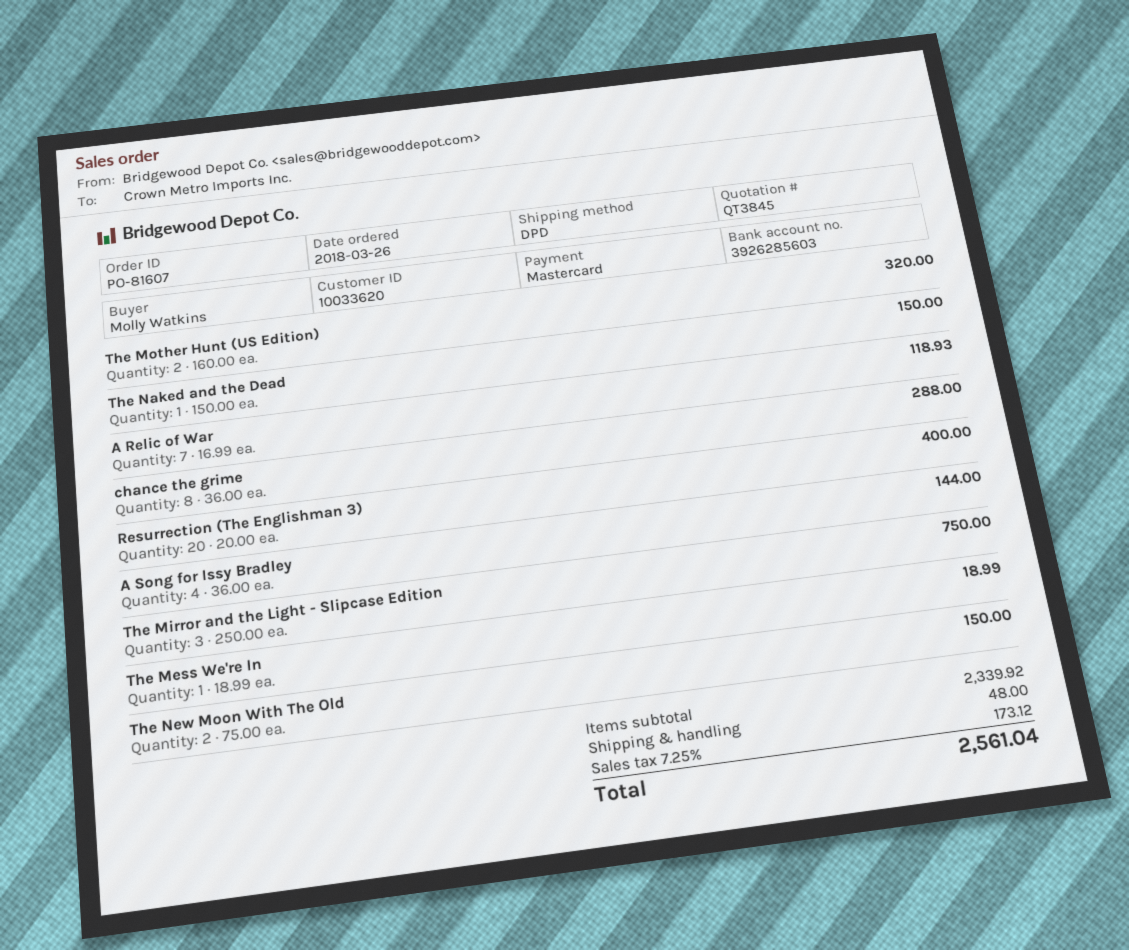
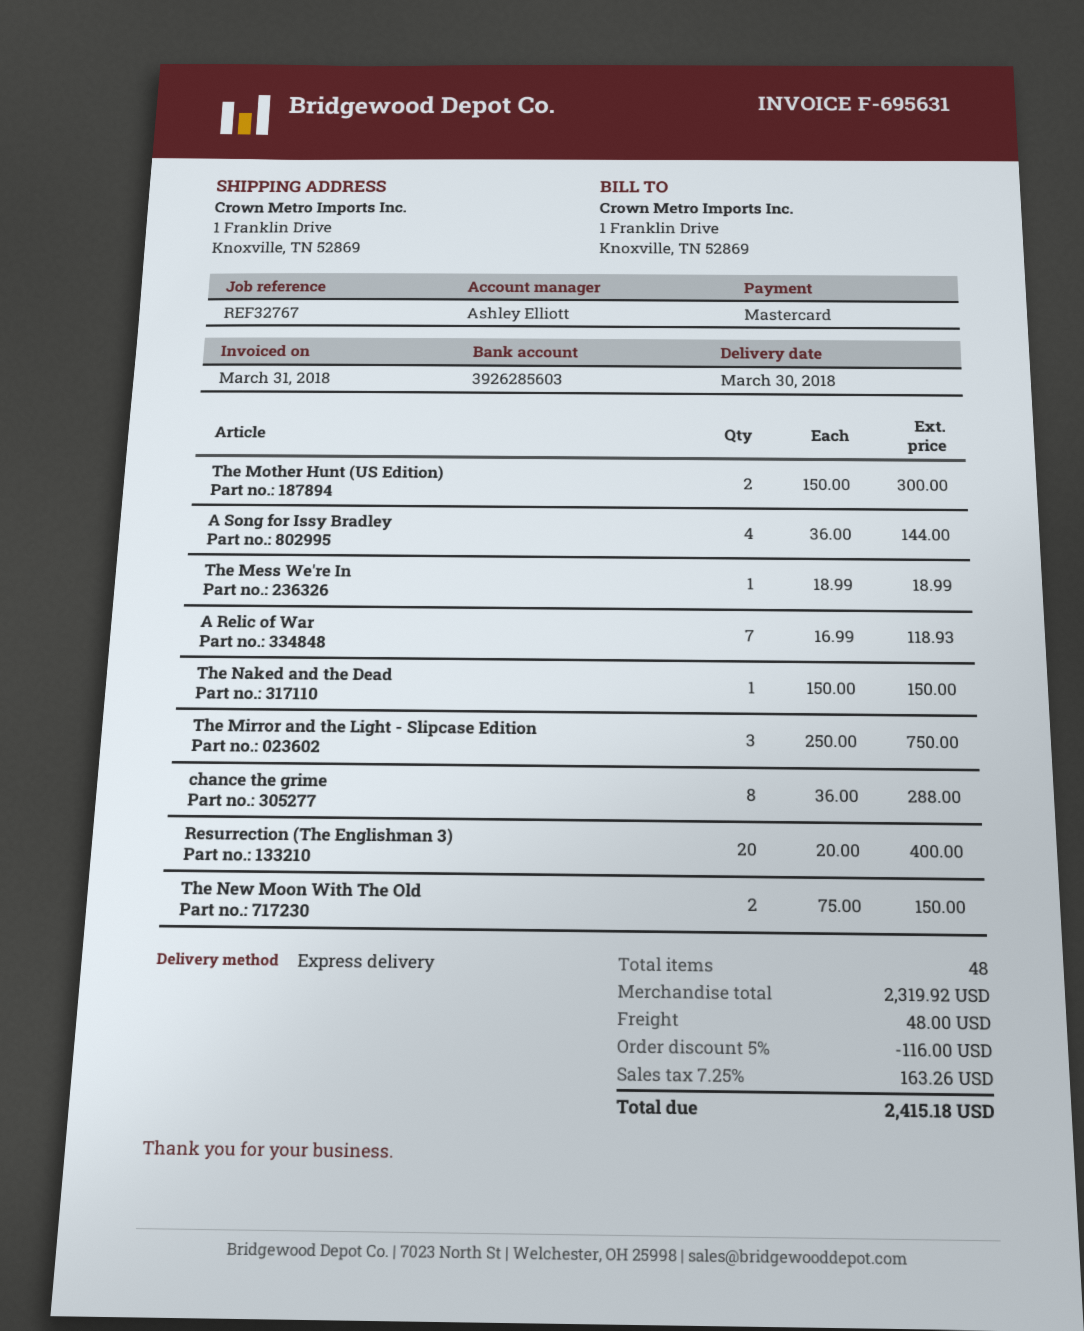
shipping method: DPD -> express
The Mother Hunt (US Edition): 2 x 160.00 = 320.00 -> 2 x 150.00 = 300.00
subtotal: 2339.92 -> 2319.92
discount: none -> 5% = 116.00
tax: 7.25% = 173.12 -> 7.25% = 163.26
total: 2561.04 -> 2415.18

